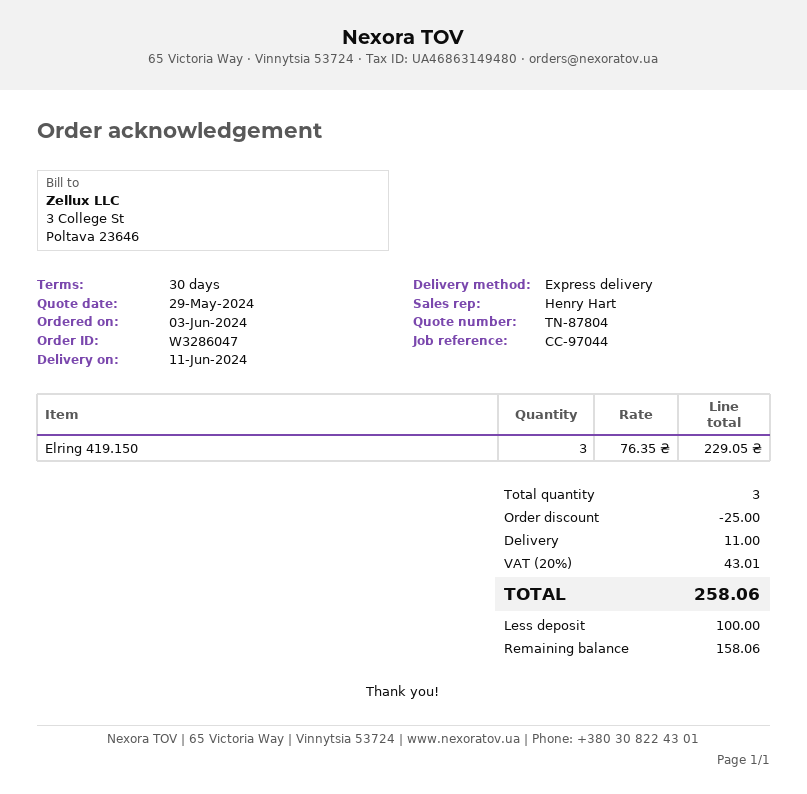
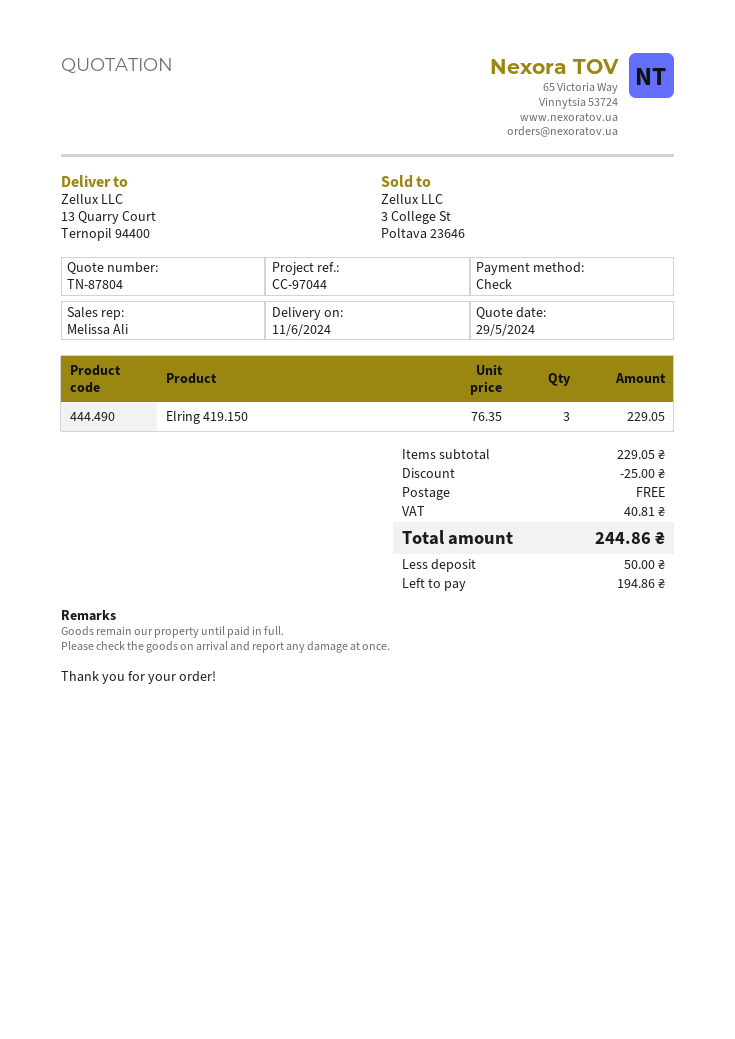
sales rep: Henry Hart -> Melissa Ali
shipping: 11.00 -> 0.00
tax: 43.01 -> 40.81
total: 258.06 -> 244.86
deposit: 100.00 -> 50.00
balance: 158.06 -> 194.86

